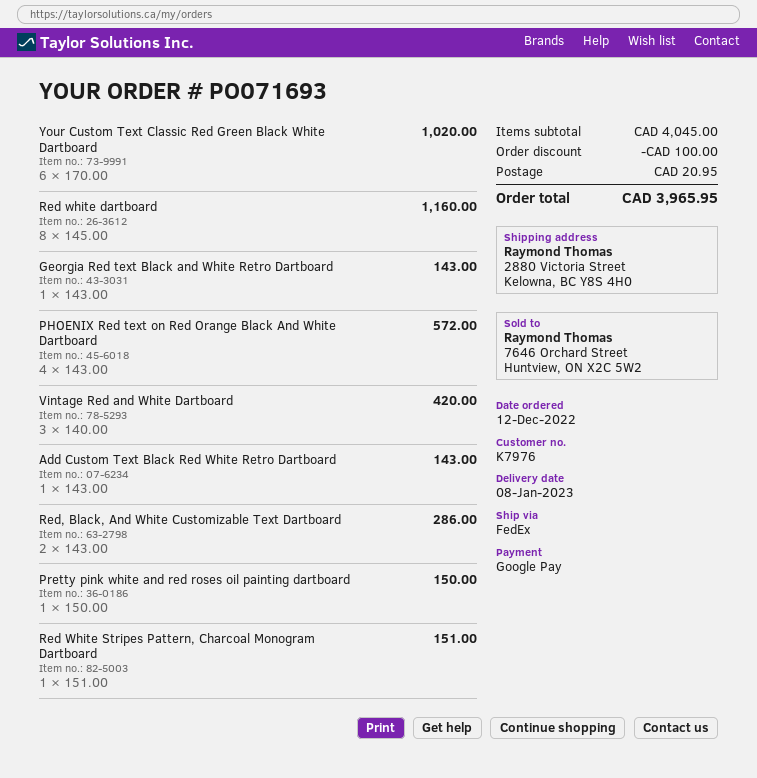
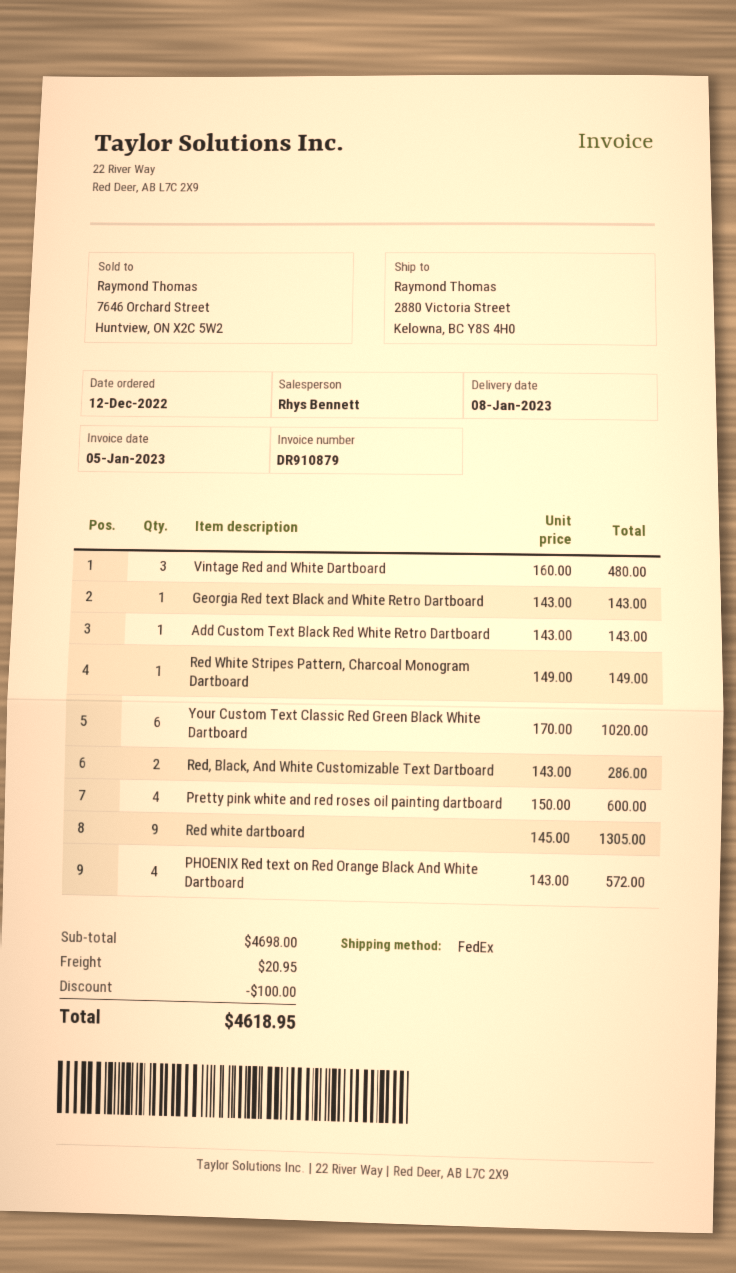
Red white dartboard: 8 x 145.00 = 1160.00 -> 9 x 145.00 = 1305.00
Vintage Red and White Dartboard: 3 x 140.00 = 420.00 -> 3 x 160.00 = 480.00
Pretty pink white and red roses oil painting dartboard: 1 x 150.00 = 150.00 -> 4 x 150.00 = 600.00
Red White Stripes Pattern, Charcoal Monogram Dartboard: 1 x 151.00 = 151.00 -> 1 x 149.00 = 149.00
subtotal: 4045.00 -> 4698.00
total: 3965.95 -> 4618.95

